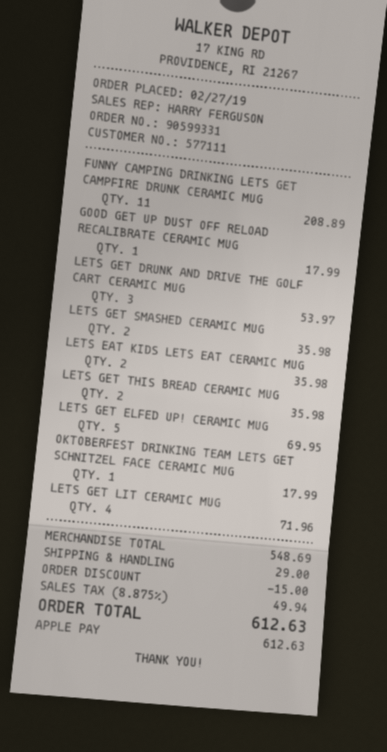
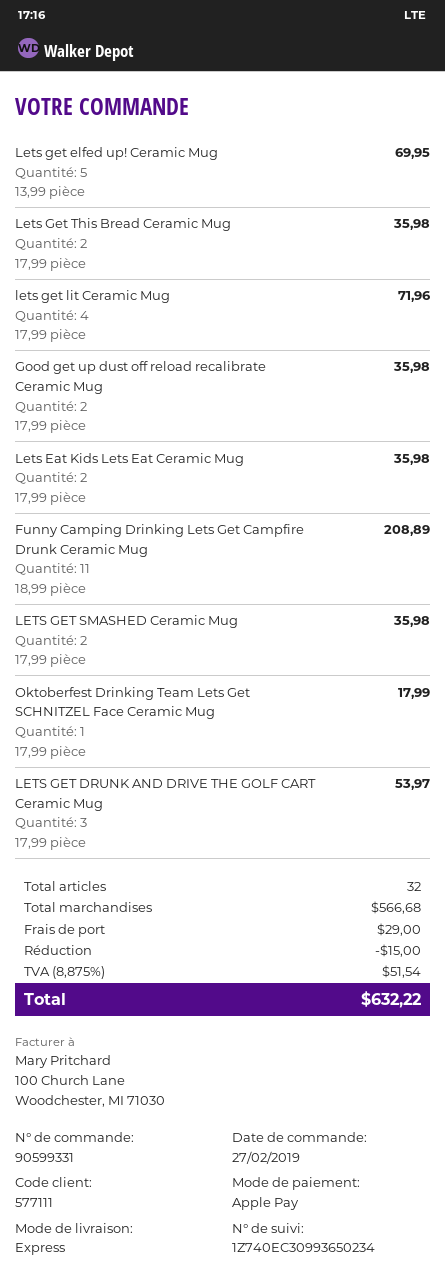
GOOD GET UP DUST OFF RELOAD RECALIBRATE CERAMIC MUG: 1 for 17.99 -> 2 for 35.98
subtotal: 548.69 -> 566.68
tax: 8.875% = 49.94 -> 8.875% = 51.54
total: 612.63 -> 632.22

